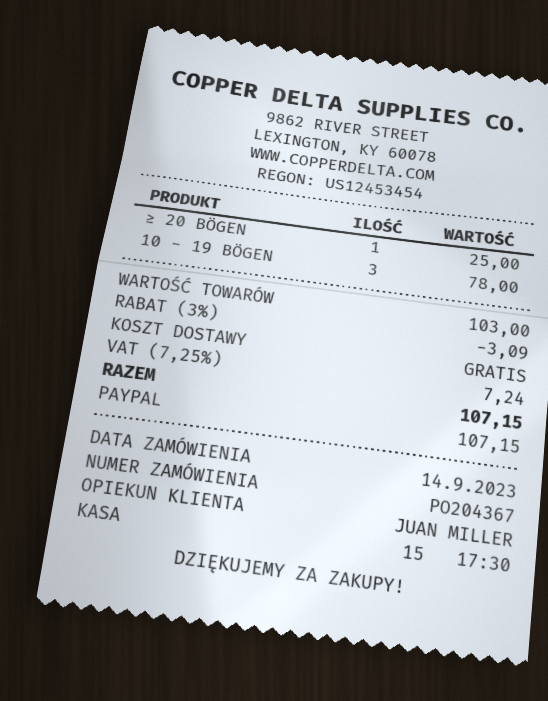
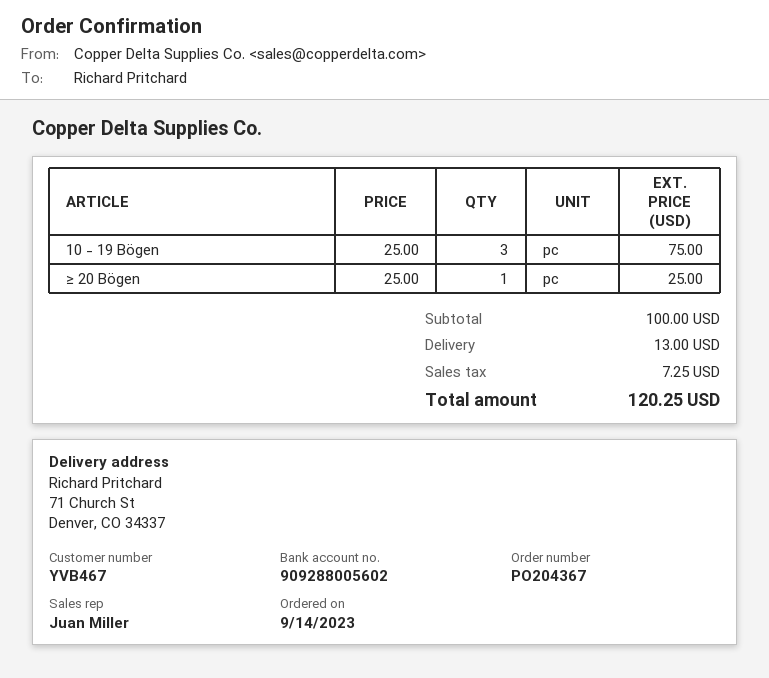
10 - 19 BÖGEN: 3 for 78.00 -> 3 for 75.00
subtotal: 103.00 -> 100.00
discount: 3% = 3.09 -> none
shipping: 0.00 -> 13.00
tax: 7.24 -> 7.25
total: 107.15 -> 120.25

